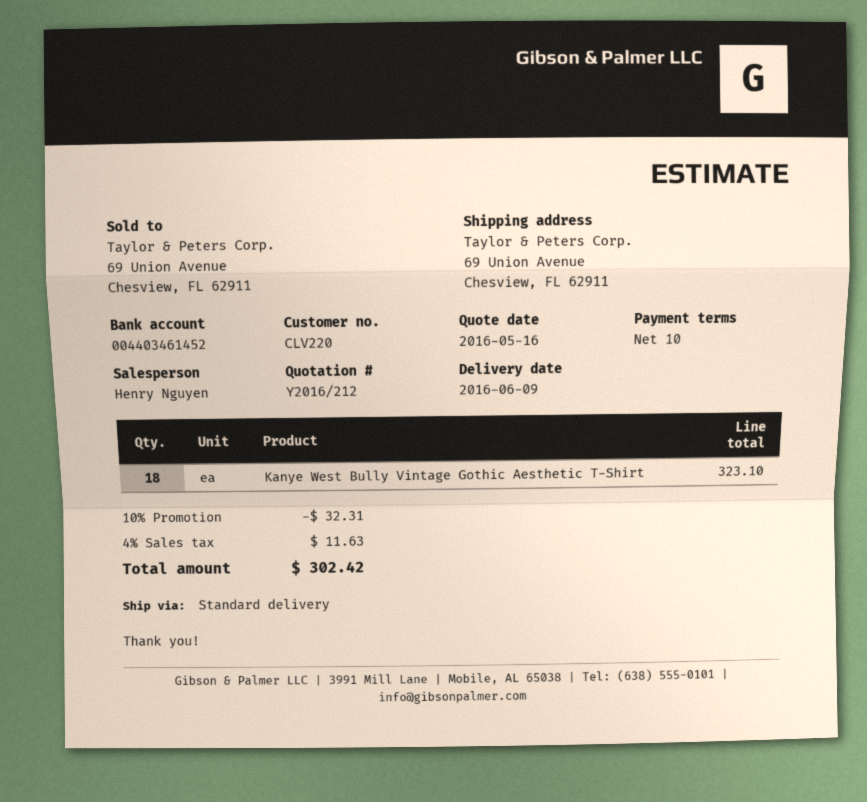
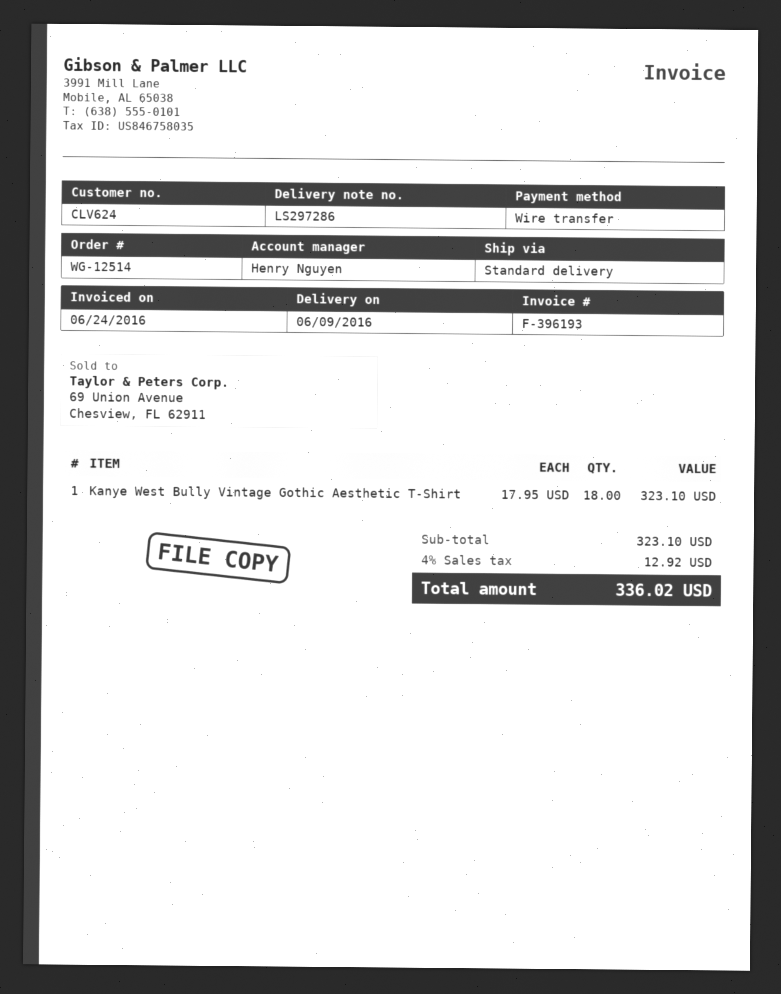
customer number: CLV220 -> CLV624
discount: 10% = 32.31 -> none
tax: 4% = 11.63 -> 4% = 12.92
total: 302.42 -> 336.02

